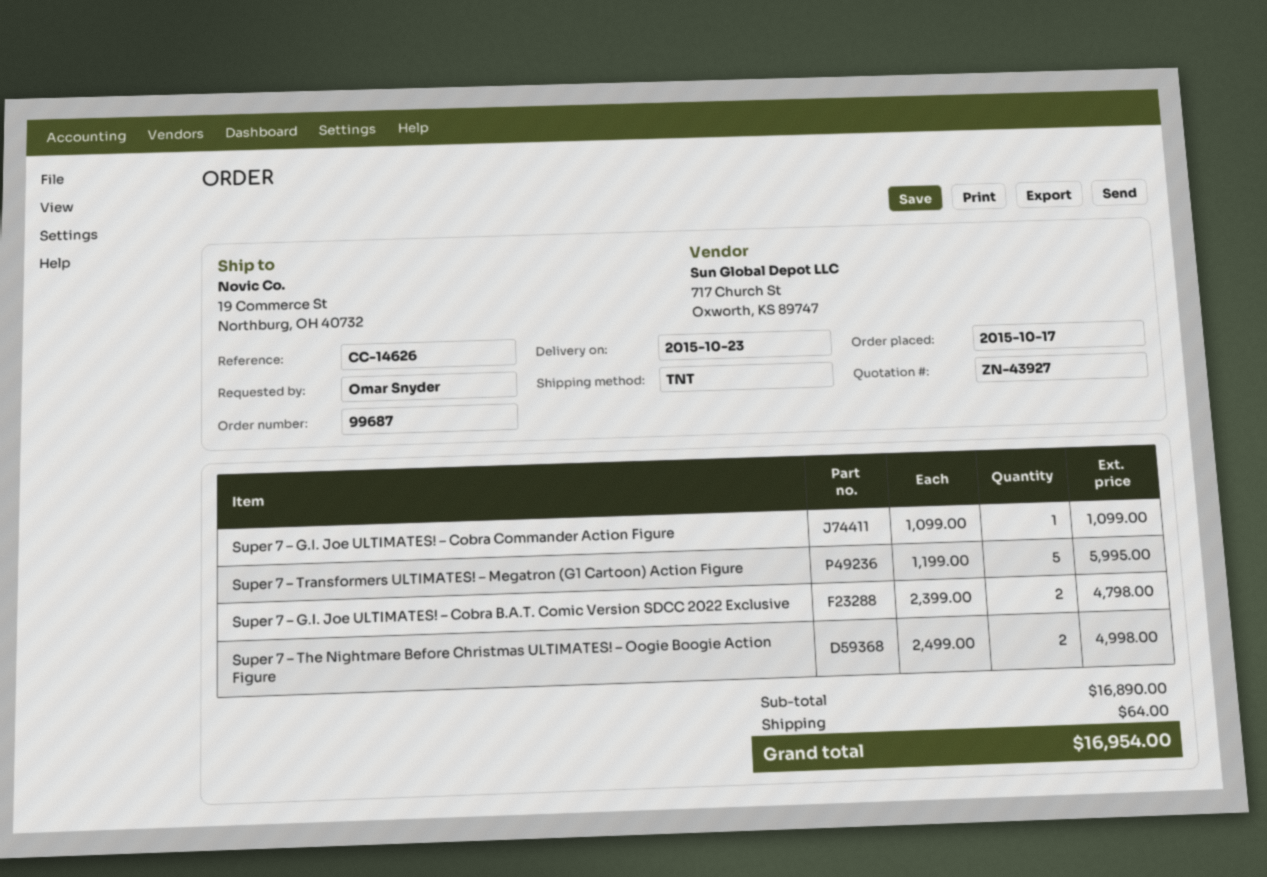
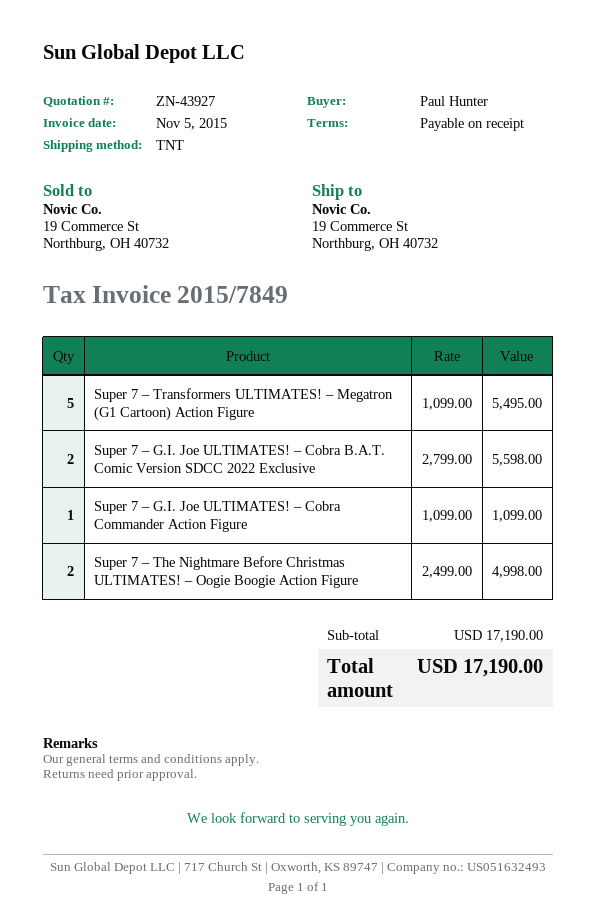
ordered by: Omar Snyder -> Paul Hunter
Super 7 – Transformers ULTIMATES! – Megatron (G1 Cartoon) Action Figure: 5 x 1199.00 = 5995.00 -> 5 x 1099.00 = 5495.00
Super 7 – G.I. Joe ULTIMATES! – Cobra B.A.T. Comic Version SDCC 2022 Exclusive: 2 x 2399.00 = 4798.00 -> 2 x 2799.00 = 5598.00
subtotal: 16890.00 -> 17190.00
shipping: 64.00 -> none
total: 16954.00 -> 17190.00

